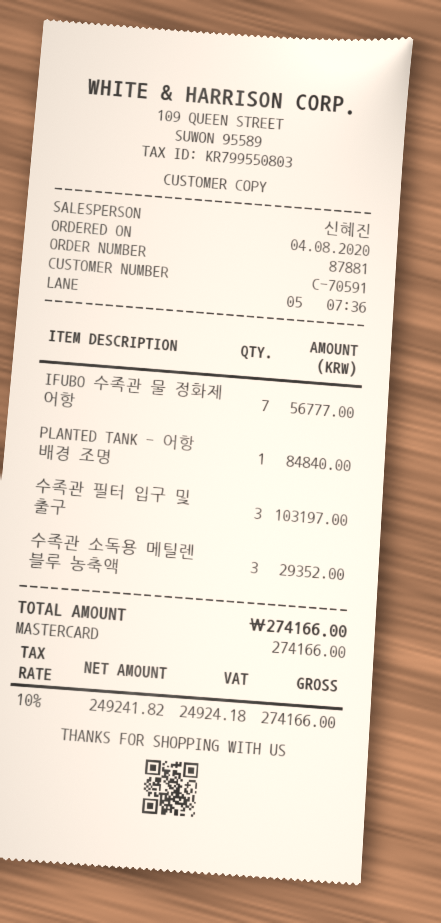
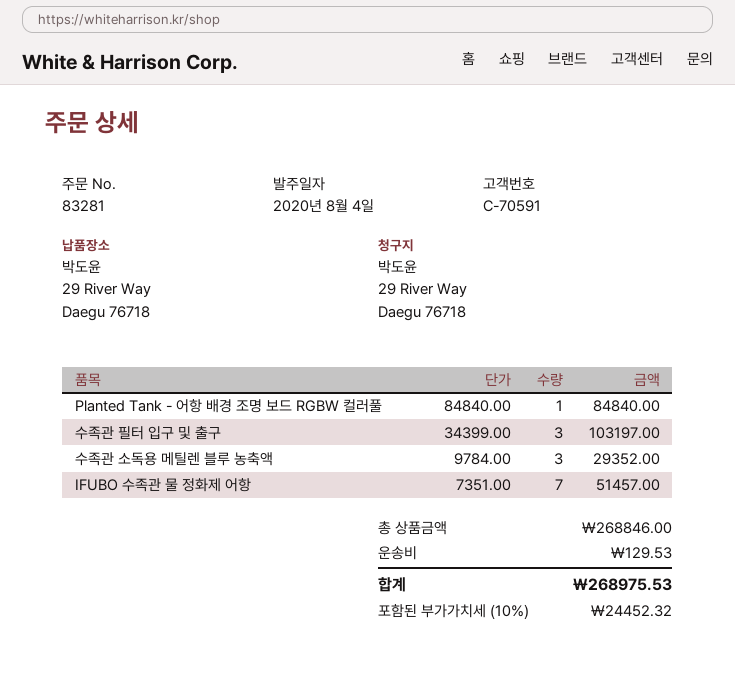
order number: 87881 -> 83281
IFUBO 수족관 물 정화제 어항: 7 for 56777.00 -> 7 for 51457.00
shipping: none -> 129.53
tax: 10% = 24924.18 -> 10% = 24452.32
total: 274166.00 -> 268975.53

